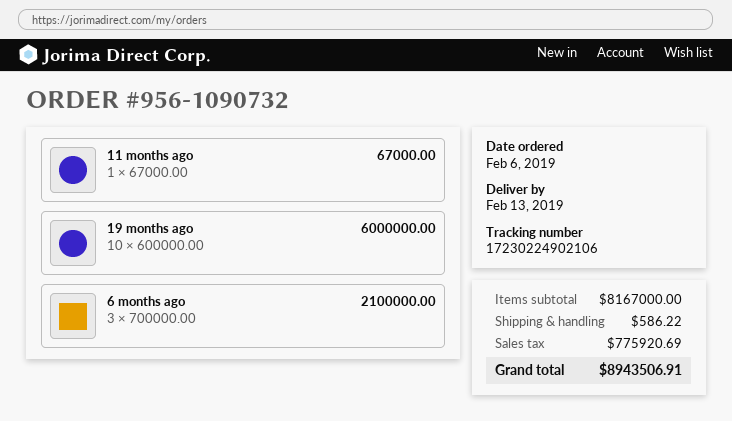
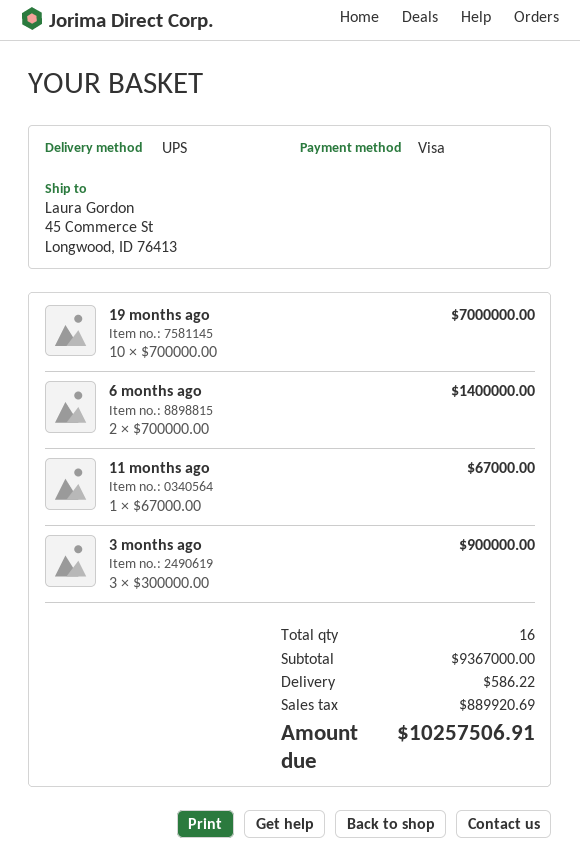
19 months ago: 10 x 600000.00 = 6000000.00 -> 10 x 700000.00 = 7000000.00
6 months ago: 3 x 700000.00 = 2100000.00 -> 2 x 700000.00 = 1400000.00
3 months ago: none -> 3 x 300000.00 = 900000.00
subtotal: 8167000.00 -> 9367000.00
tax: 775920.69 -> 889920.69
total: 8943506.91 -> 10257506.91

